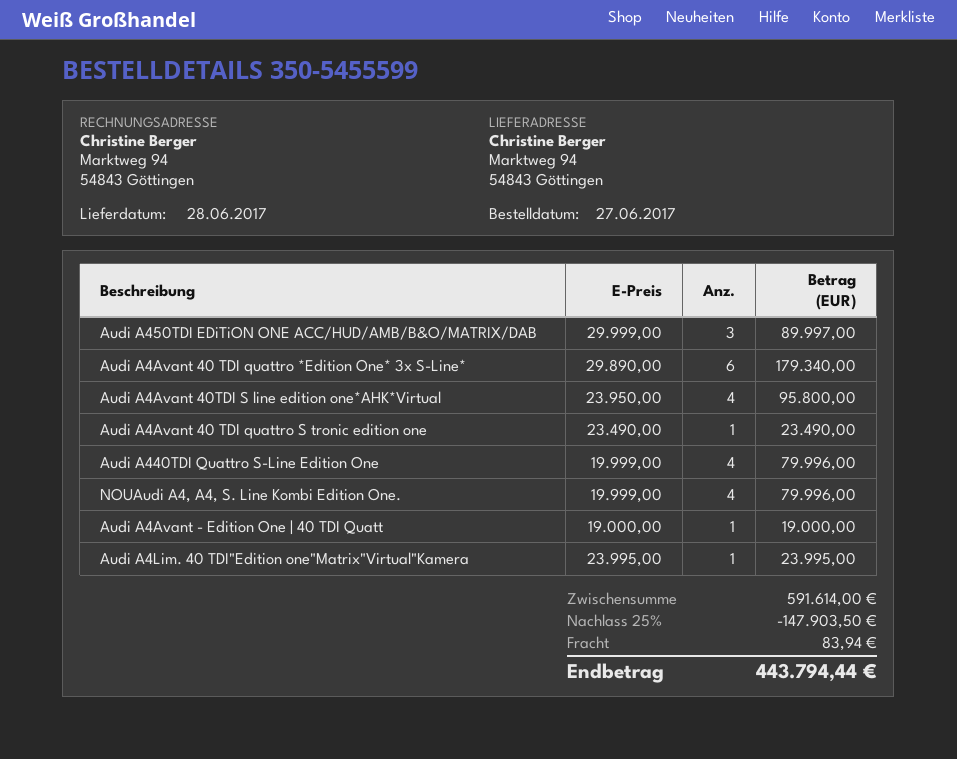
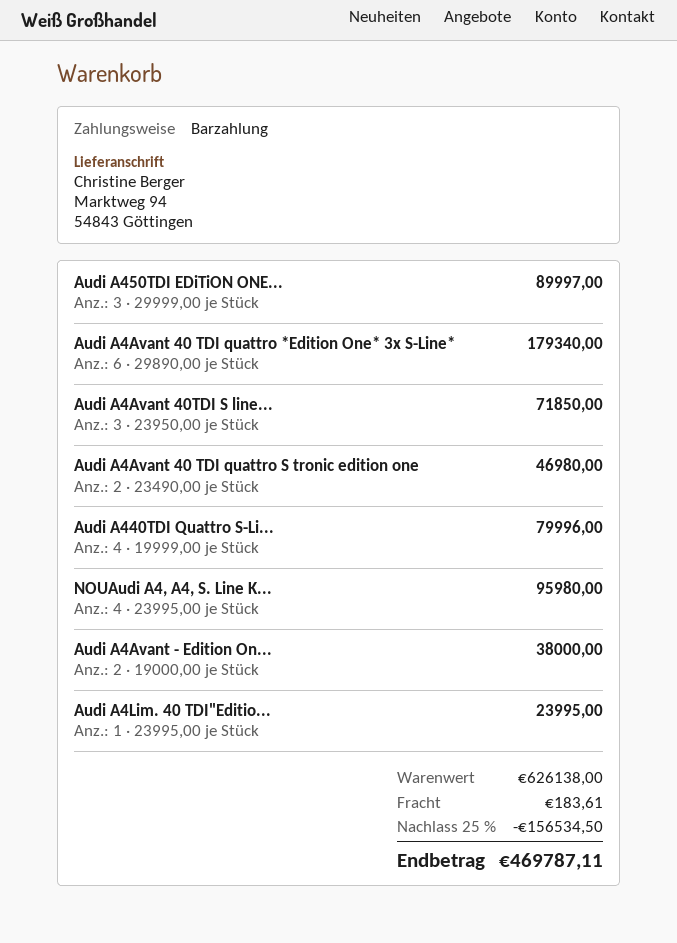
Audi A4Avant 40TDI S line edition one*AHK*Virtual: 4 x 23950.00 = 95800.00 -> 3 x 23950.00 = 71850.00
Audi A4Avant 40 TDI quattro S tronic edition one: 1 x 23490.00 = 23490.00 -> 2 x 23490.00 = 46980.00
NOUAudi A4, A4, S. Line Kombi Edition One.: 4 x 19999.00 = 79996.00 -> 4 x 23995.00 = 95980.00
Audi A4Avant - Edition One | 40 TDI Quatt: 1 x 19000.00 = 19000.00 -> 2 x 19000.00 = 38000.00
subtotal: 591614.00 -> 626138.00
discount: 25% = 147903.50 -> 25% = 156534.50
shipping: 83.94 -> 183.61
total: 443794.44 -> 469787.11

